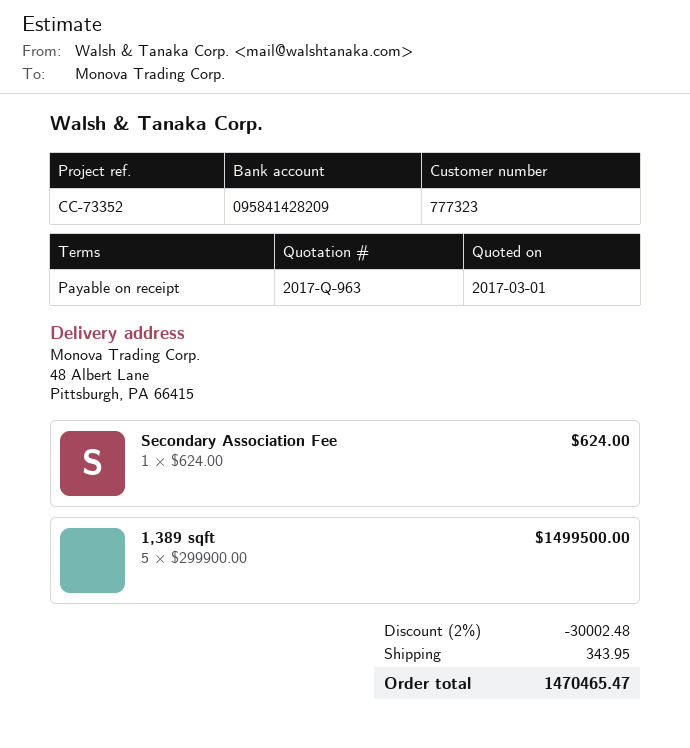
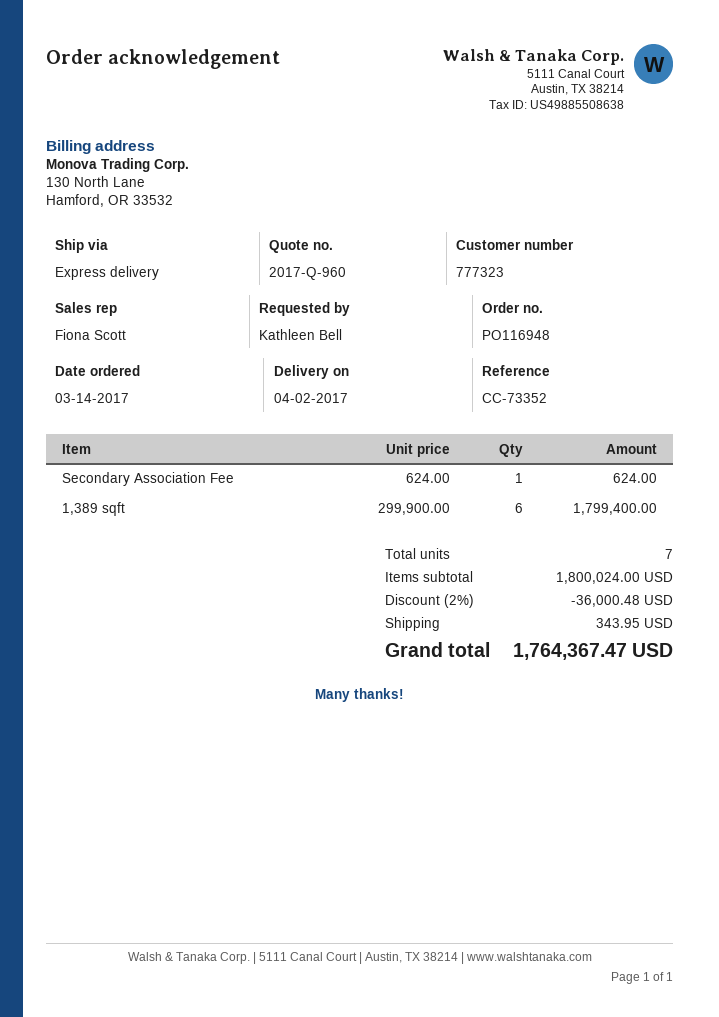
quote number: 2017-Q-963 -> 2017-Q-960
1,389 sqft: 5 x 299900.00 = 1499500.00 -> 6 x 299900.00 = 1799400.00
discount: 2% = 30002.48 -> 2% = 36000.48
total: 1470465.47 -> 1764367.47

